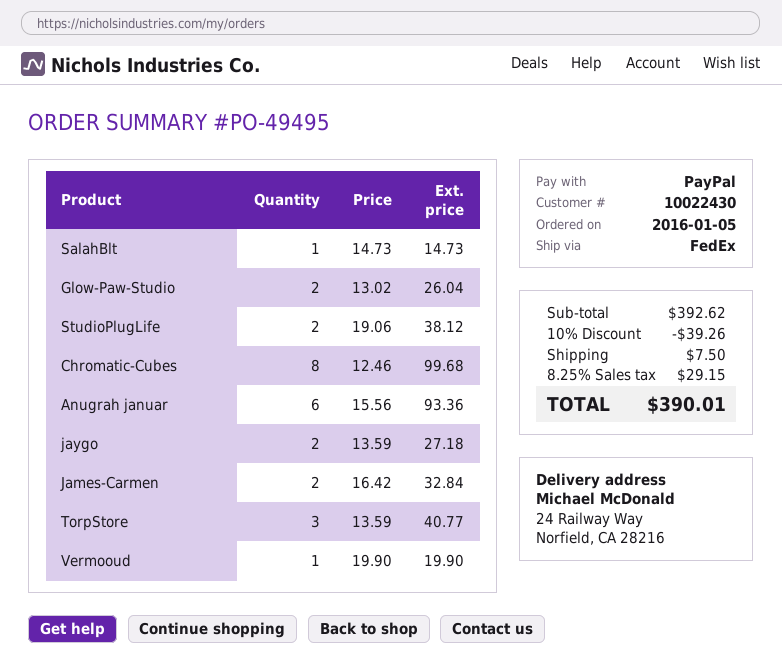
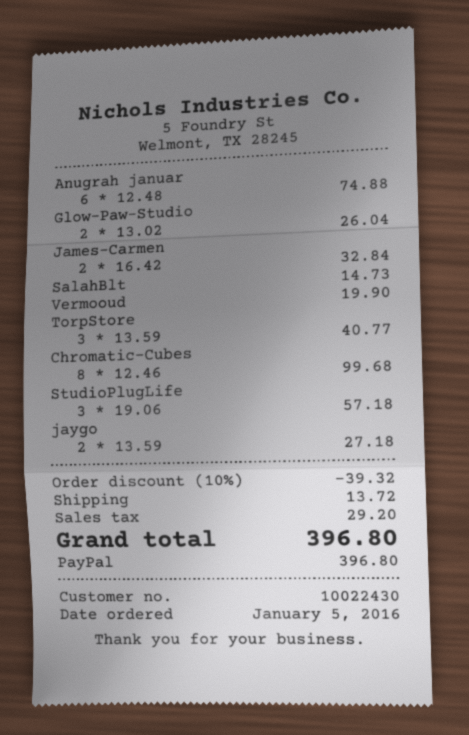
StudioPlugLife: 2 x 19.06 = 38.12 -> 3 x 19.06 = 57.18
Anugrah januar: 6 x 15.56 = 93.36 -> 6 x 12.48 = 74.88
discount: 10% = 39.26 -> 10% = 39.32
shipping: 7.50 -> 13.72
tax: 29.15 -> 29.20
total: 390.01 -> 396.80

